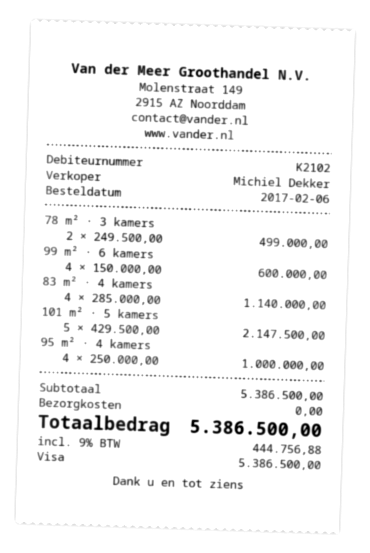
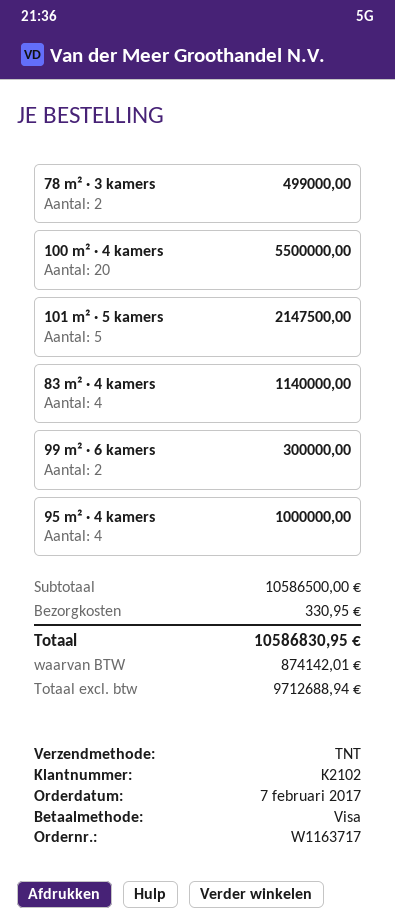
order date: 2017-02-06 -> 2017-02-07
99 m² · 6 kamers: 4 for 600000.00 -> 2 for 300000.00
100 m² · 4 kamers: none -> 20 for 5500000.00
subtotal: 5386500.00 -> 10586500.00
shipping: 0.00 -> 330.95
tax: 444756.88 -> 874142.01
total: 5386500.00 -> 10586830.95

